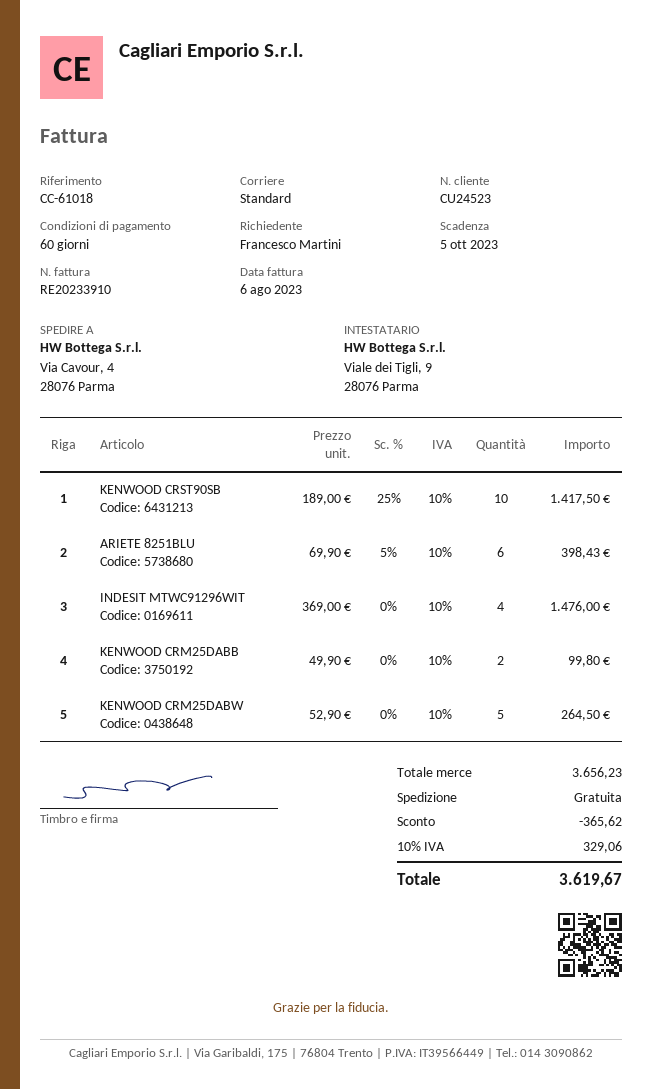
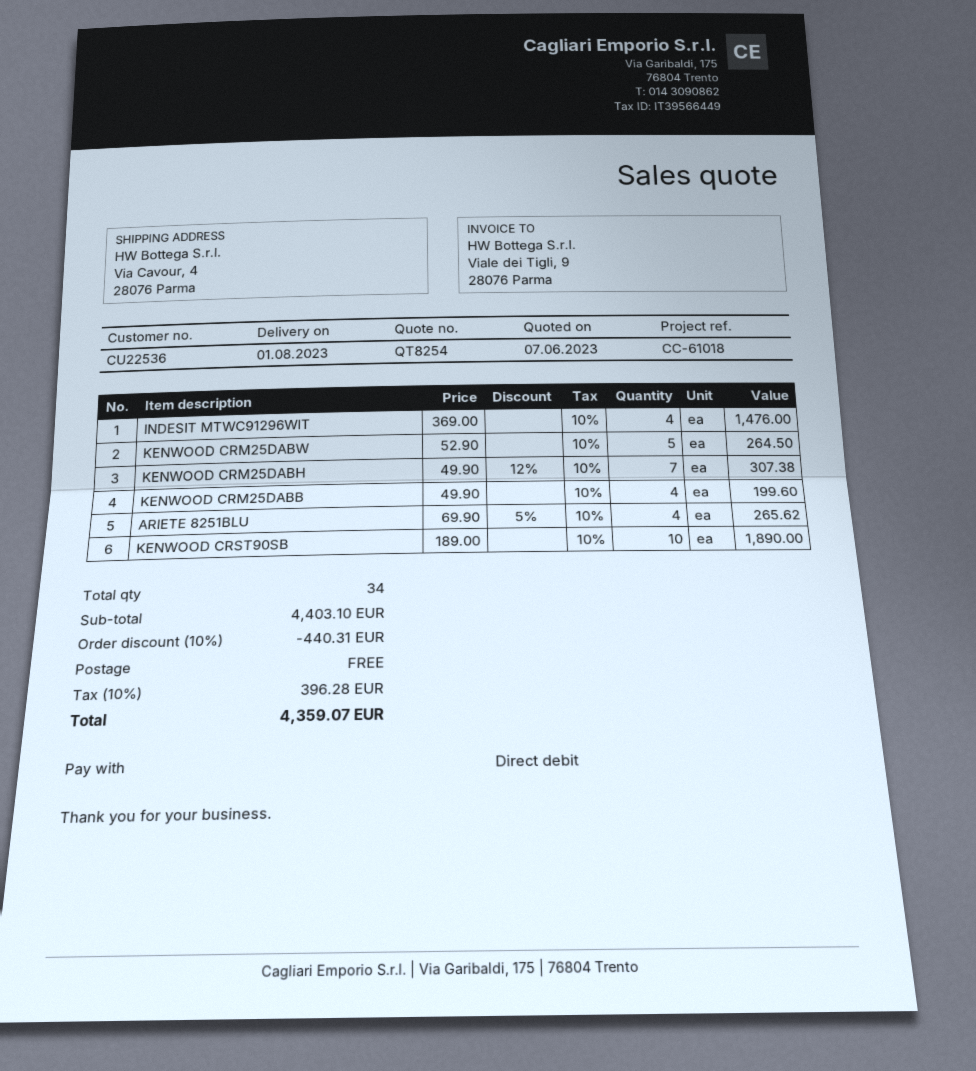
customer number: CU24523 -> CU22536
KENWOOD CRST90SB: 10 x 189.00 - 25% = 1417.50 -> 10 x 189.00 = 1890.00
ARIETE 8251BLU: 6 x 69.90 - 5% = 398.43 -> 4 x 69.90 - 5% = 265.62
KENWOOD CRM25DABB: 2 x 49.90 = 99.80 -> 4 x 49.90 = 199.60
KENWOOD CRM25DABH: none -> 7 x 49.90 - 12% = 307.38
subtotal: 3656.23 -> 4403.10
discount: 365.62 -> 440.31
tax: 10% = 329.06 -> 10% = 396.28
total: 3619.67 -> 4359.07

